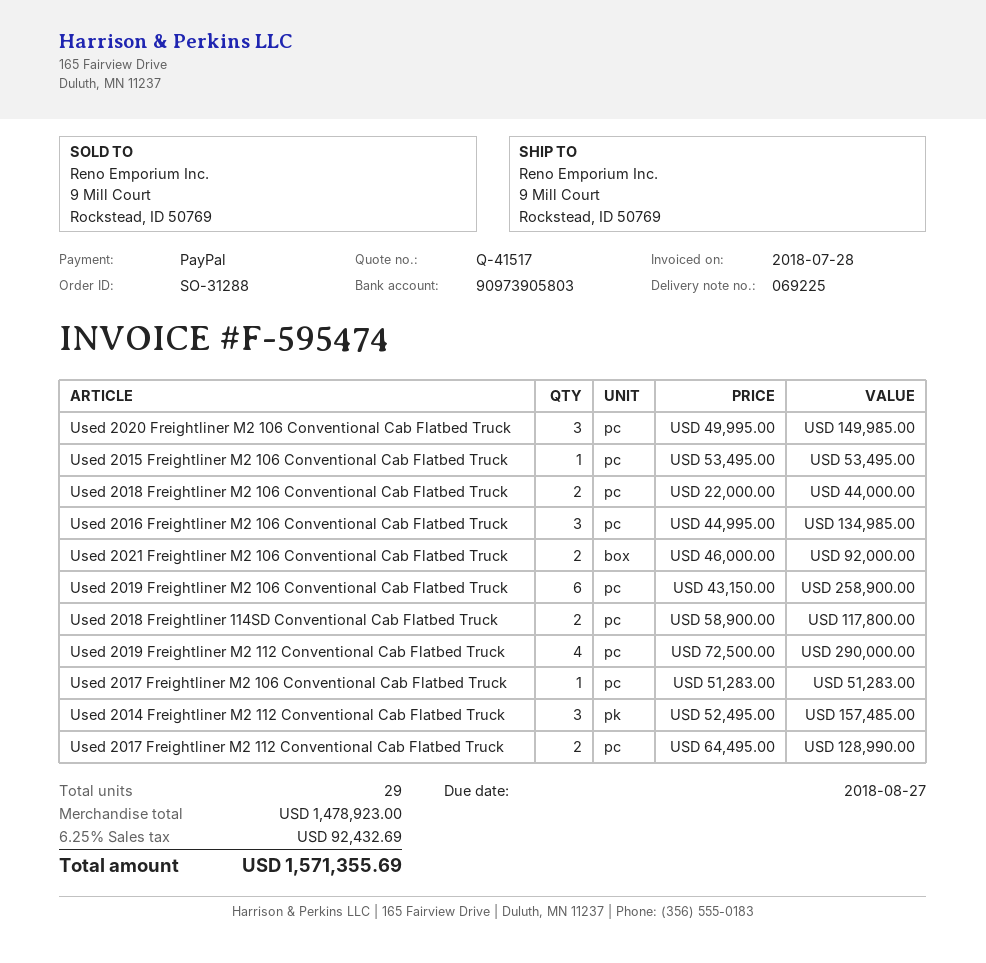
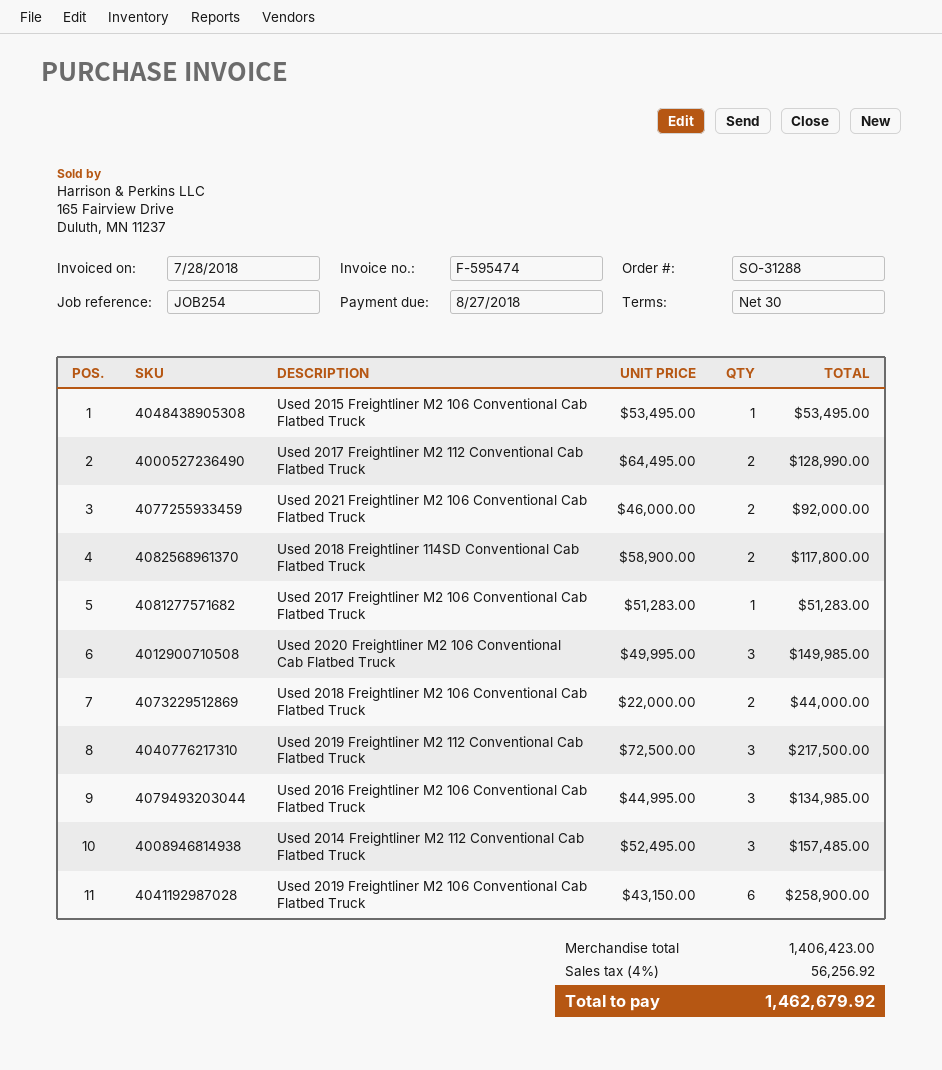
Used 2019 Freightliner M2 112 Conventional Cab Flatbed Truck: 4 x 72500.00 = 290000.00 -> 3 x 72500.00 = 217500.00
subtotal: 1478923.00 -> 1406423.00
tax: 6.25% = 92432.69 -> 4% = 56256.92
total: 1571355.69 -> 1462679.92

